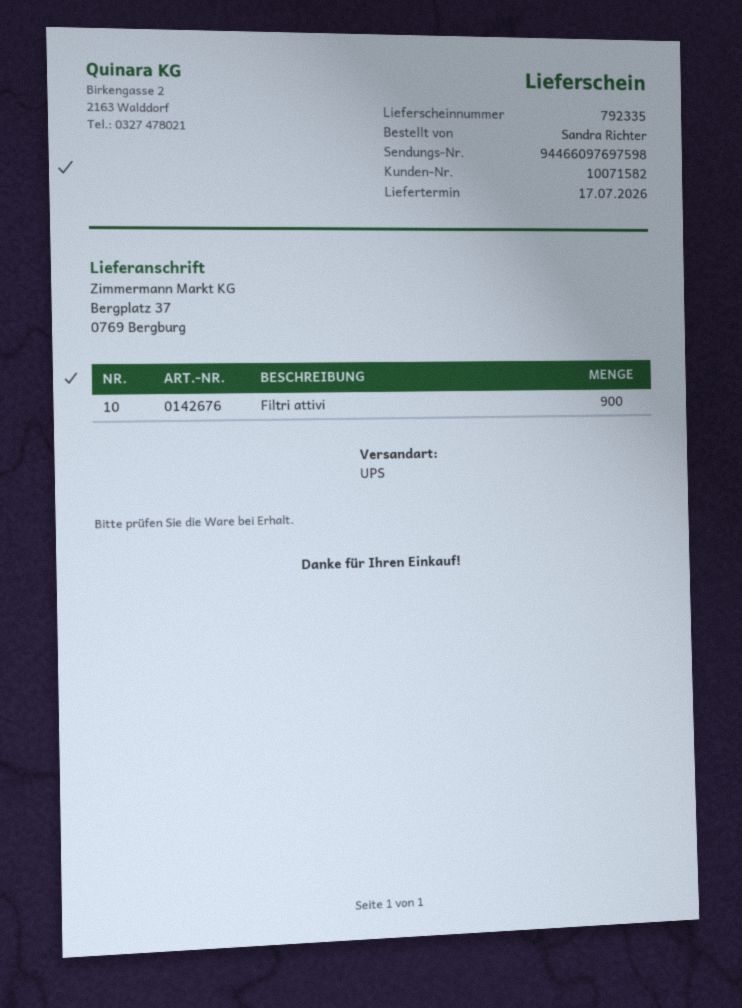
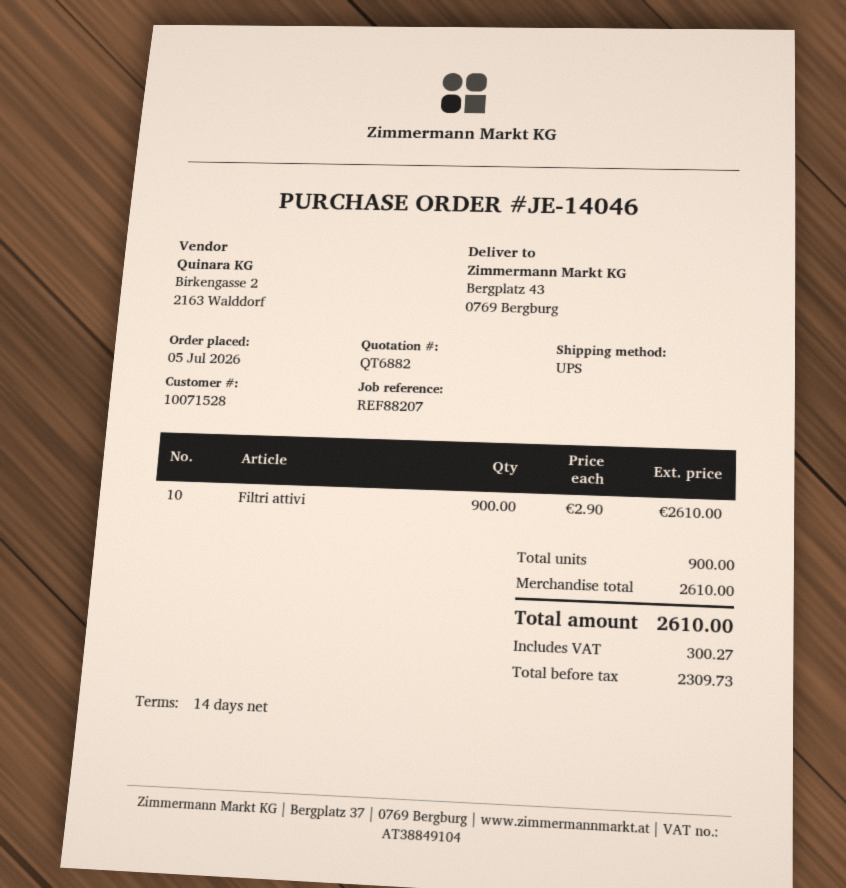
customer number: 10071582 -> 10071528
ship to: Bergplatz 37, 0769 Bergburg -> Bergplatz 43, 0769 Bergburg

